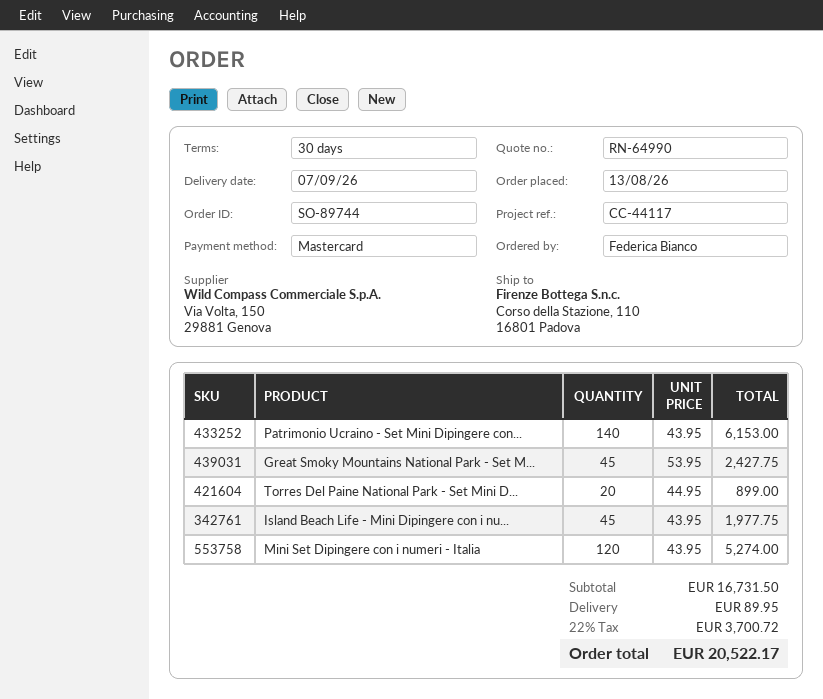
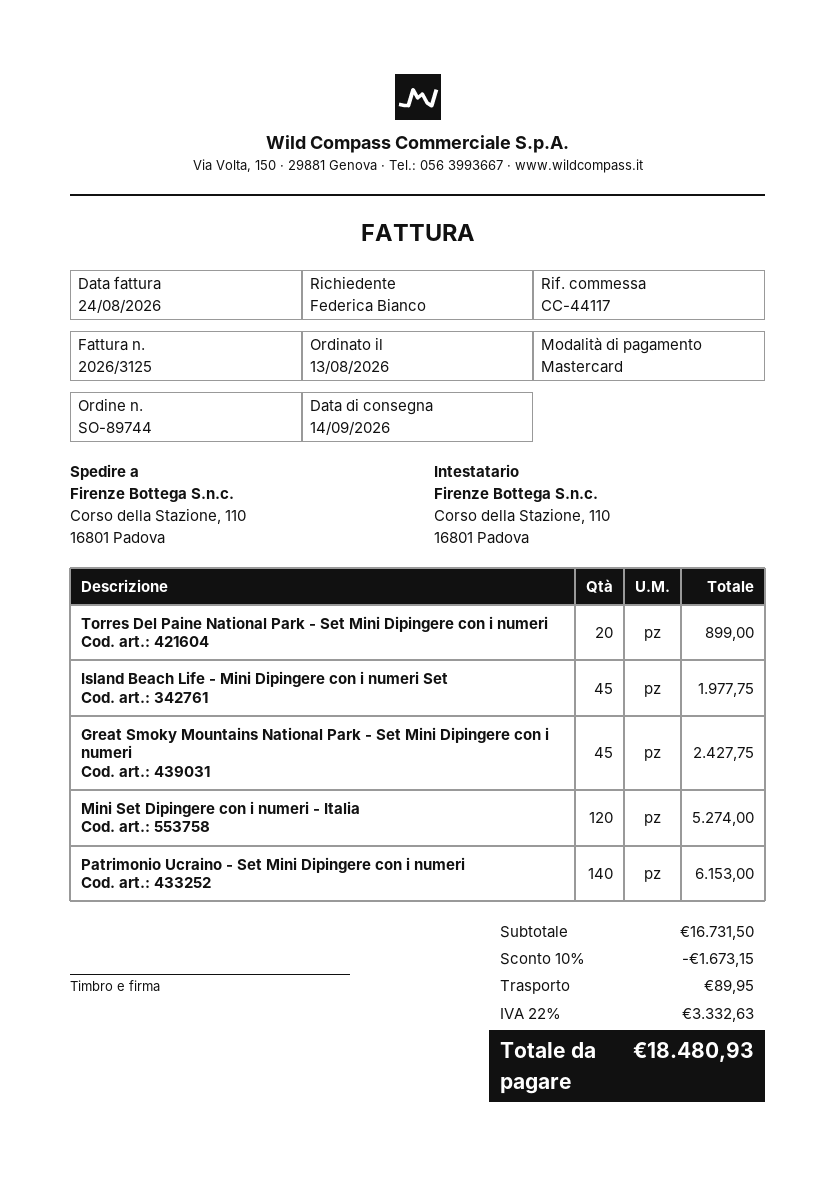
delivery date: 2026-09-07 -> 2026-09-14
discount: none -> 10% = 1673.15
tax: 22% = 3700.72 -> 22% = 3332.63
total: 20522.17 -> 18480.93

